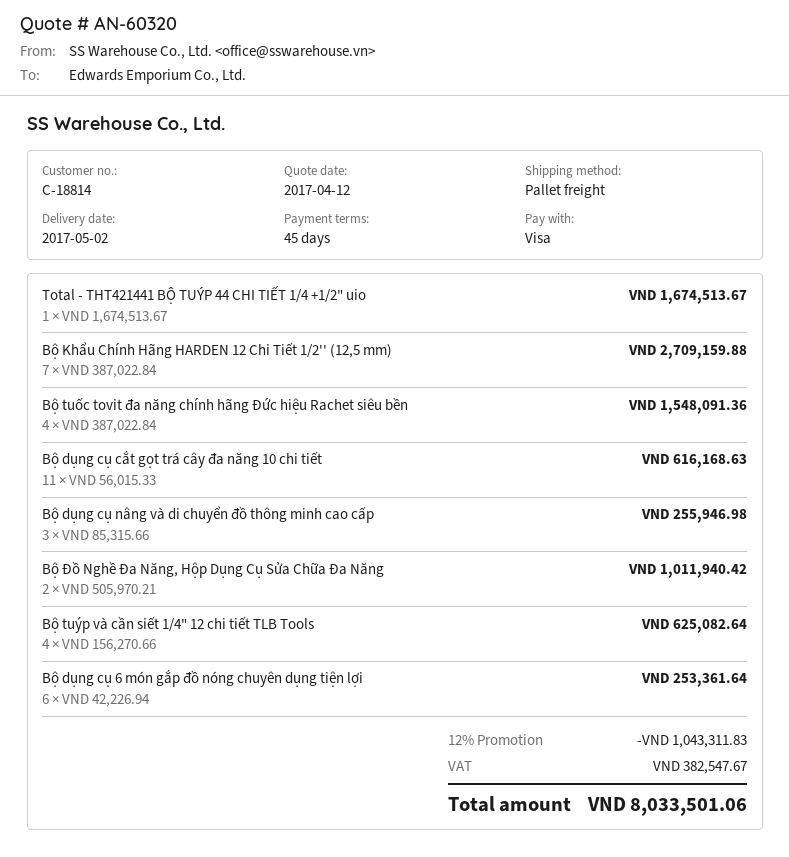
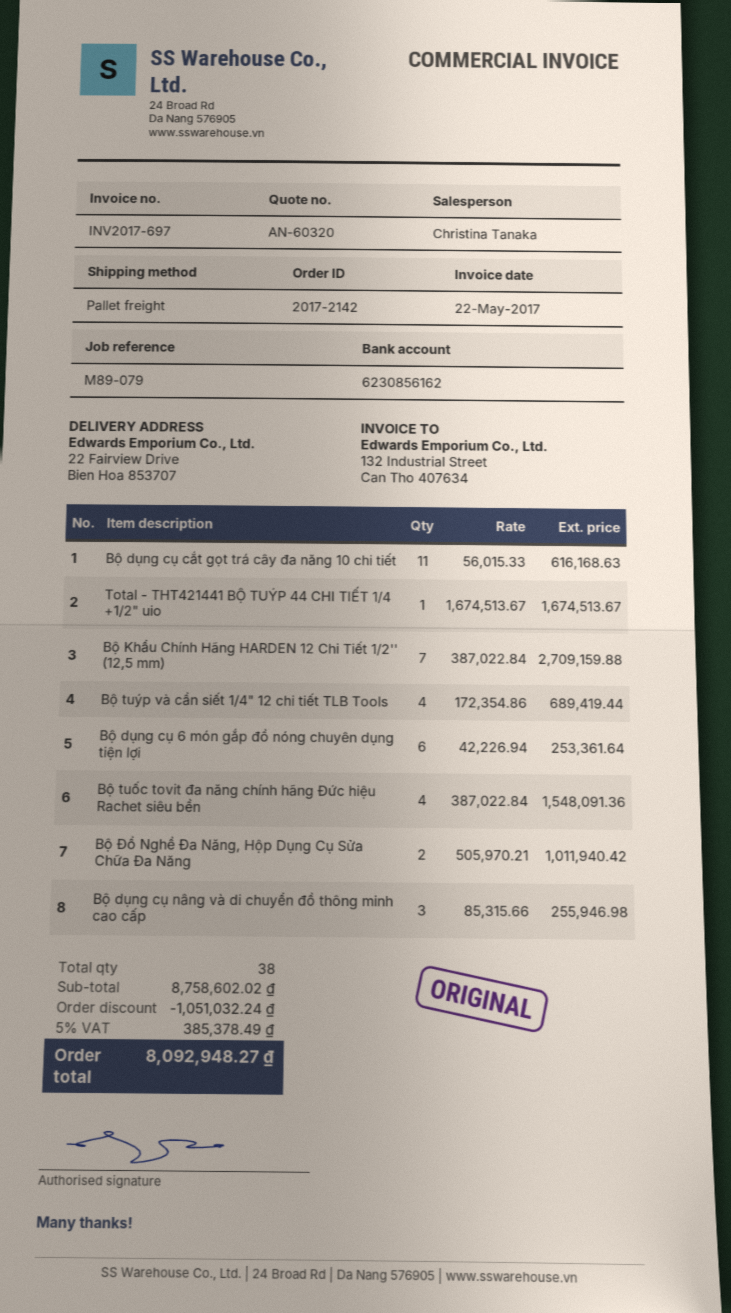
Bộ tuýp và cần siết 1/4" 12 chi tiết TLB Tools: 4 x 156270.66 = 625082.64 -> 4 x 172354.86 = 689419.44
discount: 1043311.83 -> 1051032.24
tax: 382547.67 -> 385378.49
total: 8033501.06 -> 8092948.27

